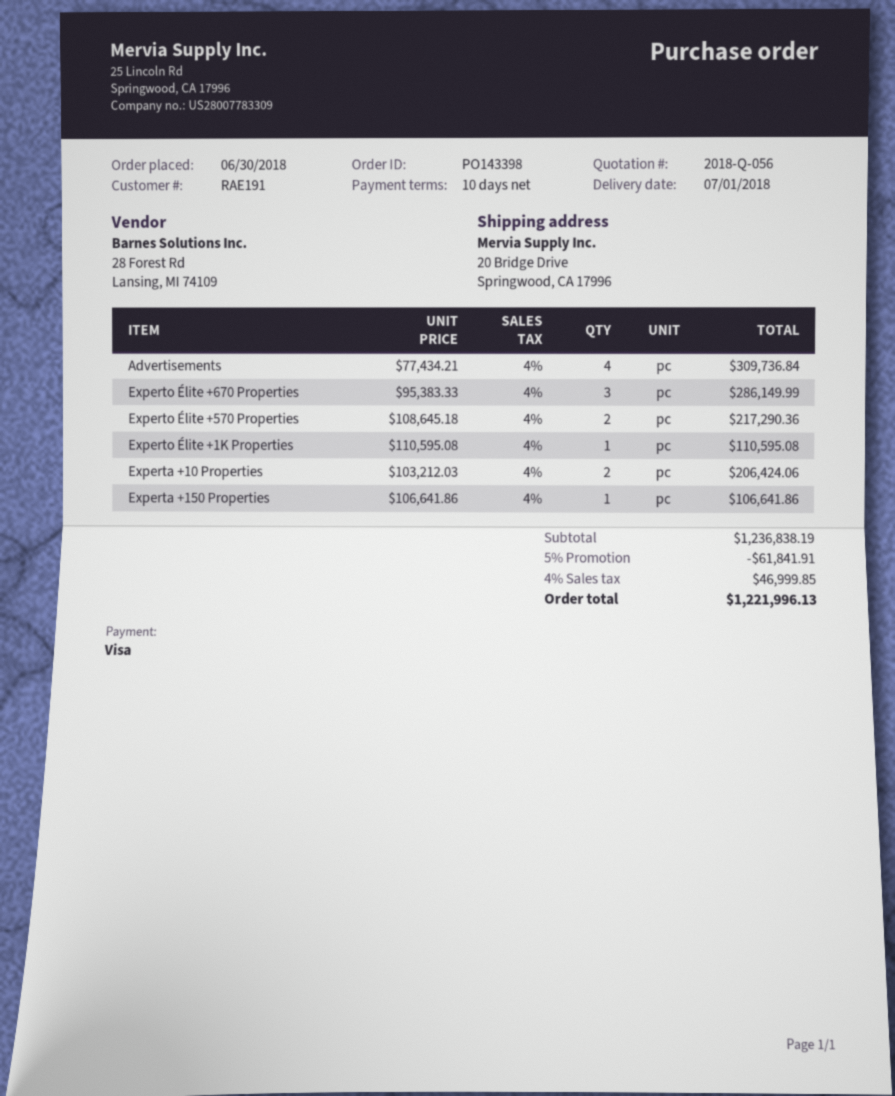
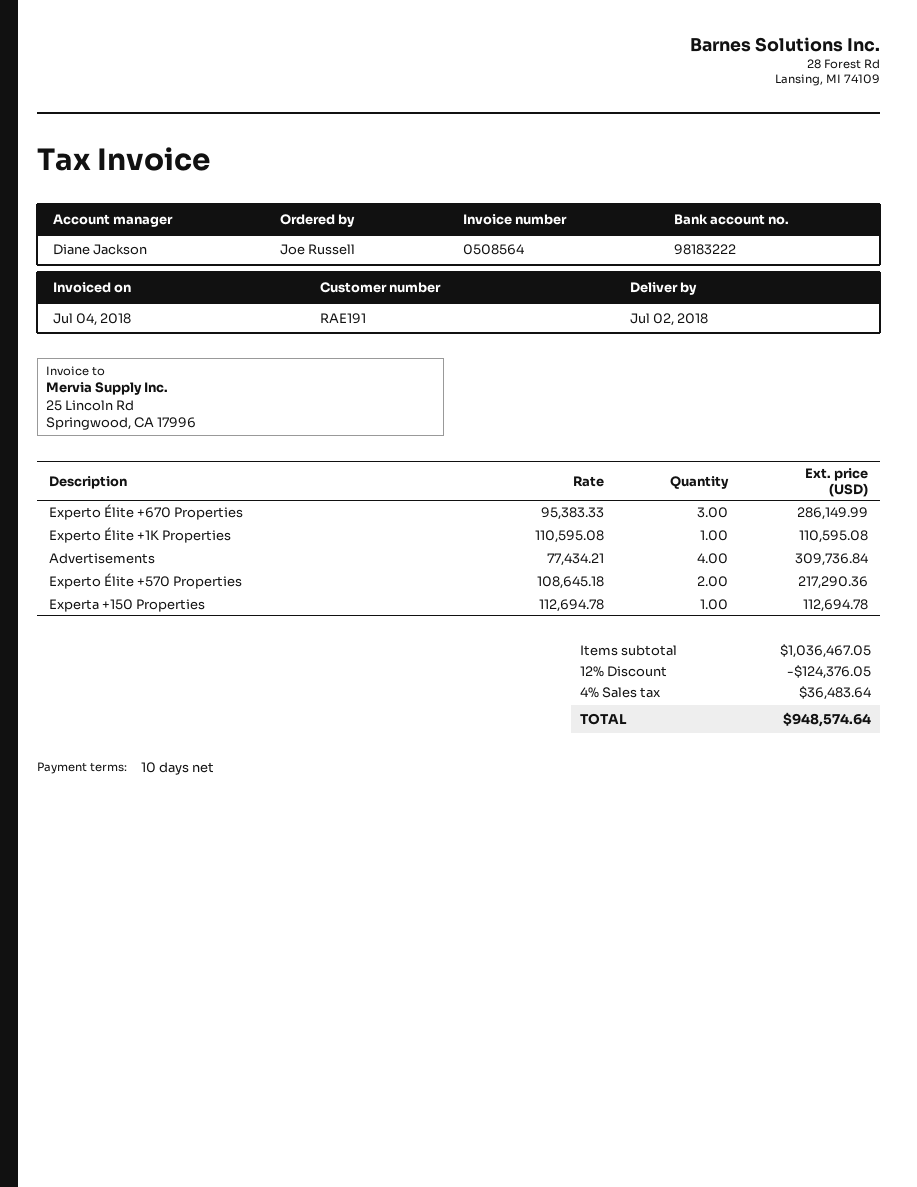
delivery date: 2018-07-01 -> 2018-07-02
Experta +10 Properties: 2 x 103212.03 = 206424.06 -> none
Experta +150 Properties: 1 x 106641.86 = 106641.86 -> 1 x 112694.78 = 112694.78
subtotal: 1236838.19 -> 1036467.05
discount: 5% = 61841.91 -> 12% = 124376.05
tax: 4% = 46999.85 -> 4% = 36483.64
total: 1221996.13 -> 948574.64

